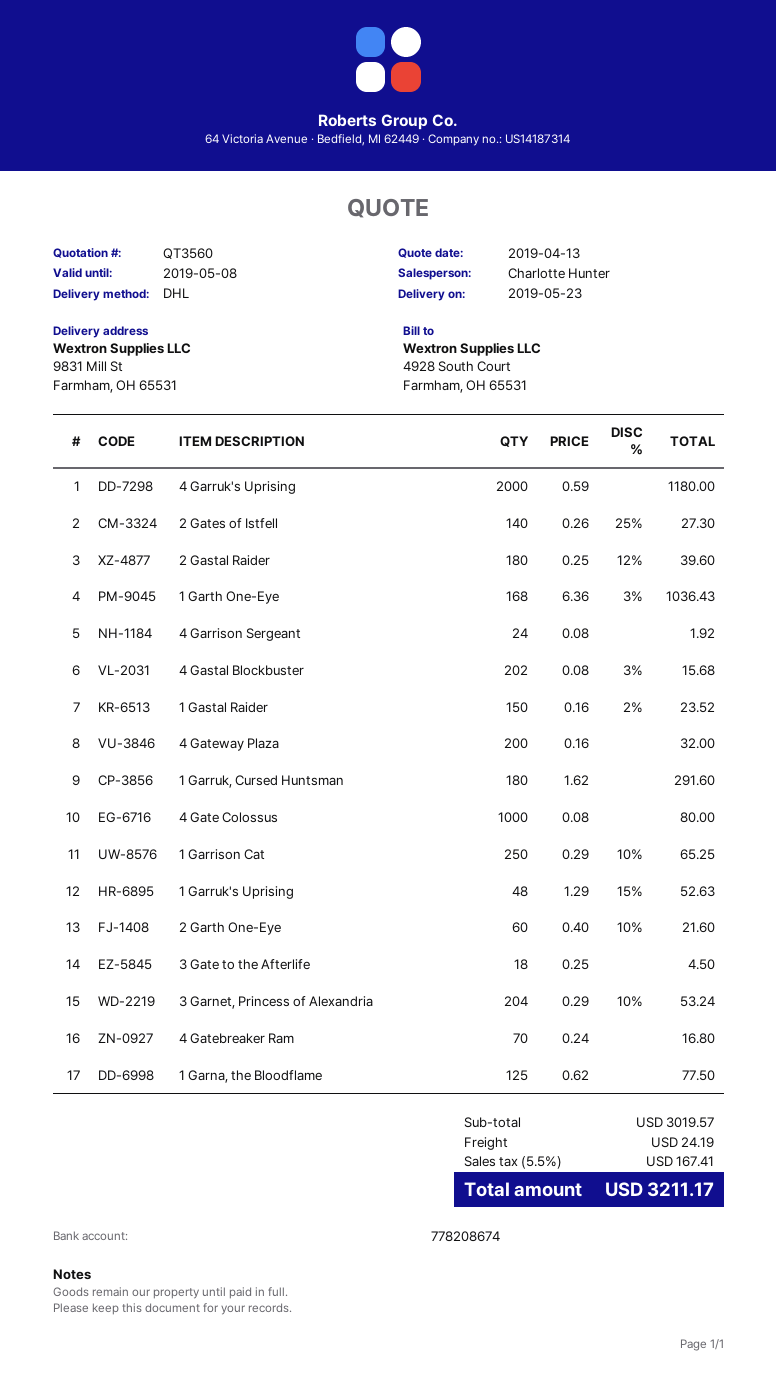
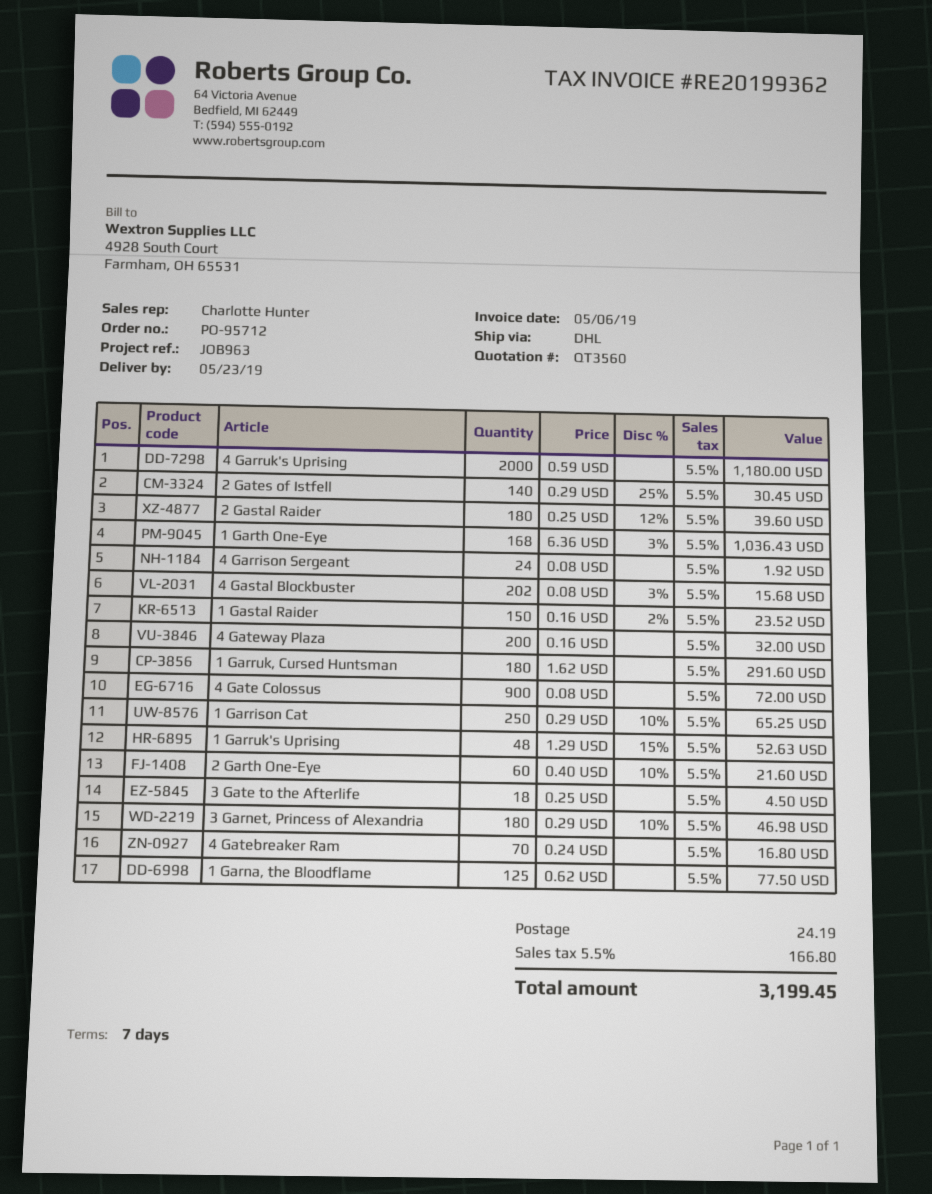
2 Gates of Istfell: 140 x 0.26 - 25% = 27.30 -> 140 x 0.29 - 25% = 30.45
4 Gate Colossus: 1000 x 0.08 = 80.00 -> 900 x 0.08 = 72.00
3 Garnet, Princess of Alexandria: 204 x 0.29 - 10% = 53.24 -> 180 x 0.29 - 10% = 46.98
tax: 5.5% = 167.41 -> 5.5% = 166.80
total: 3211.17 -> 3199.45

